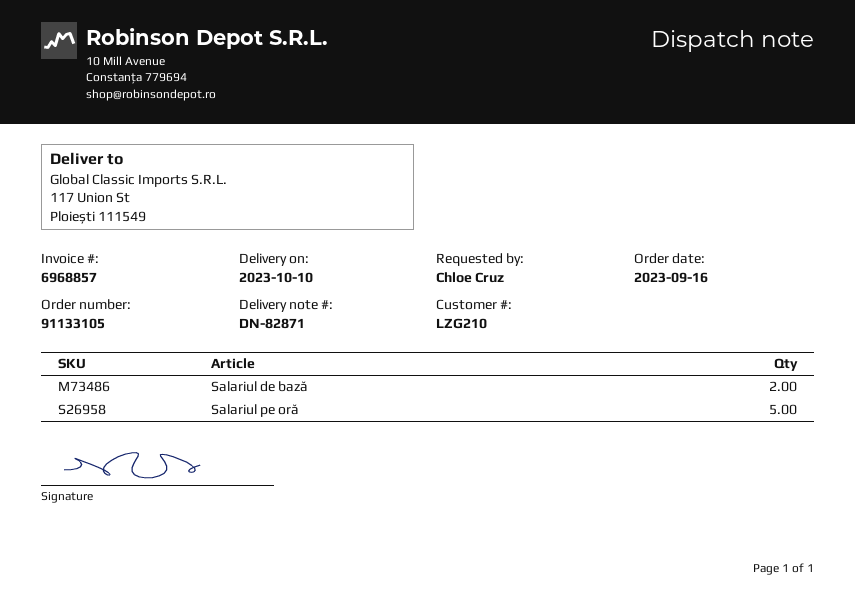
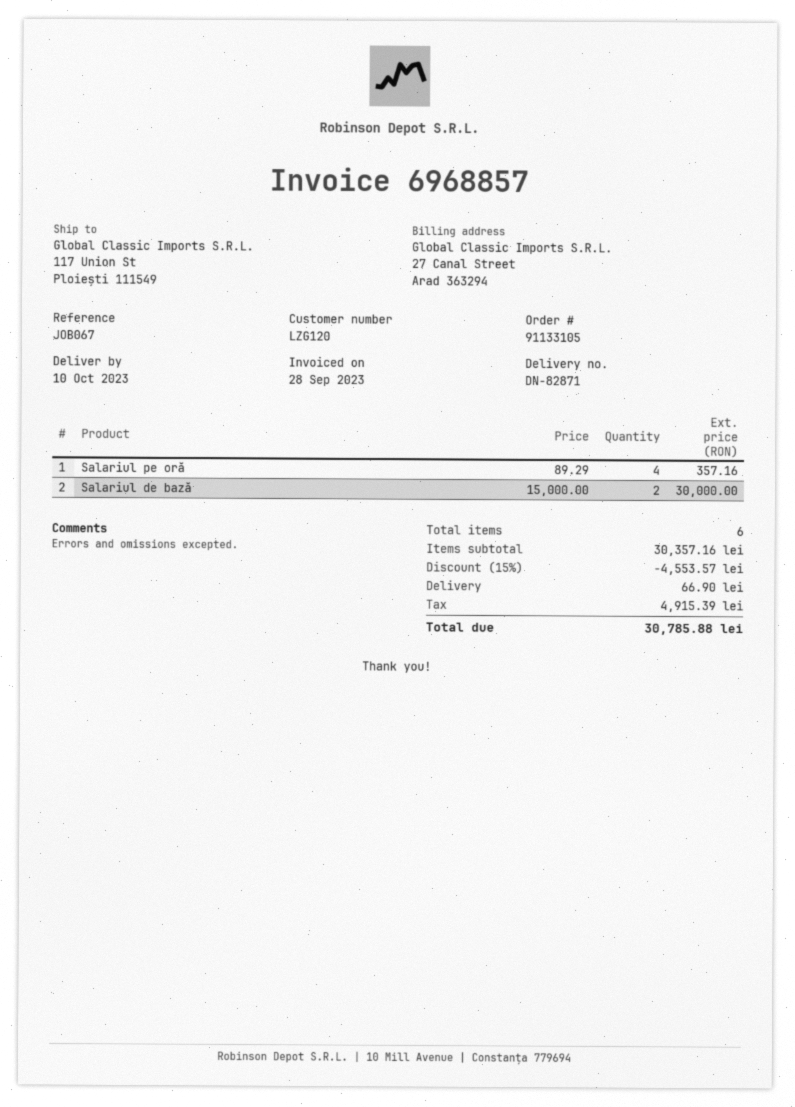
customer number: LZG210 -> LZG120
Salariul pe oră: 5 -> 4

